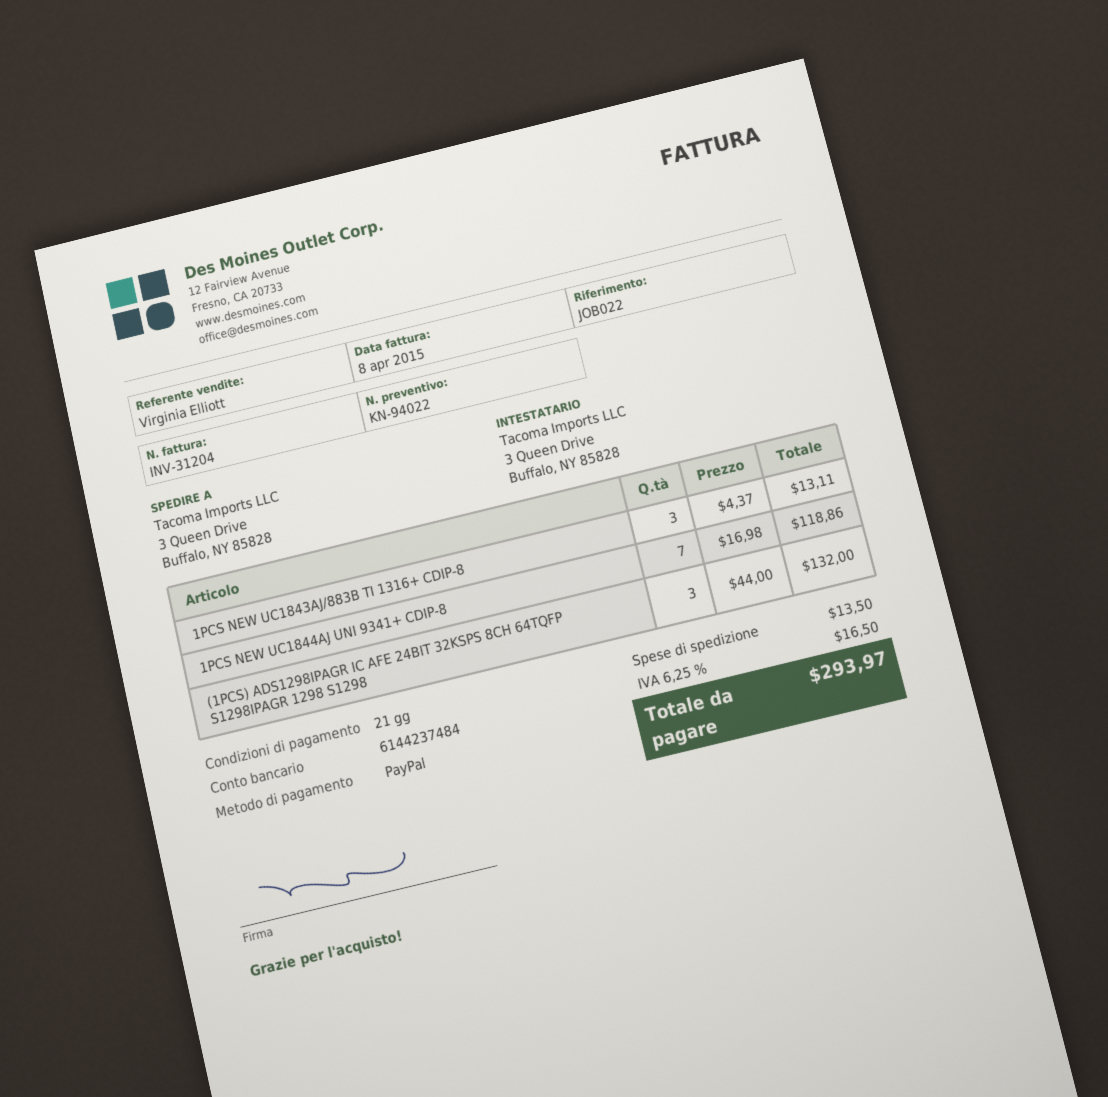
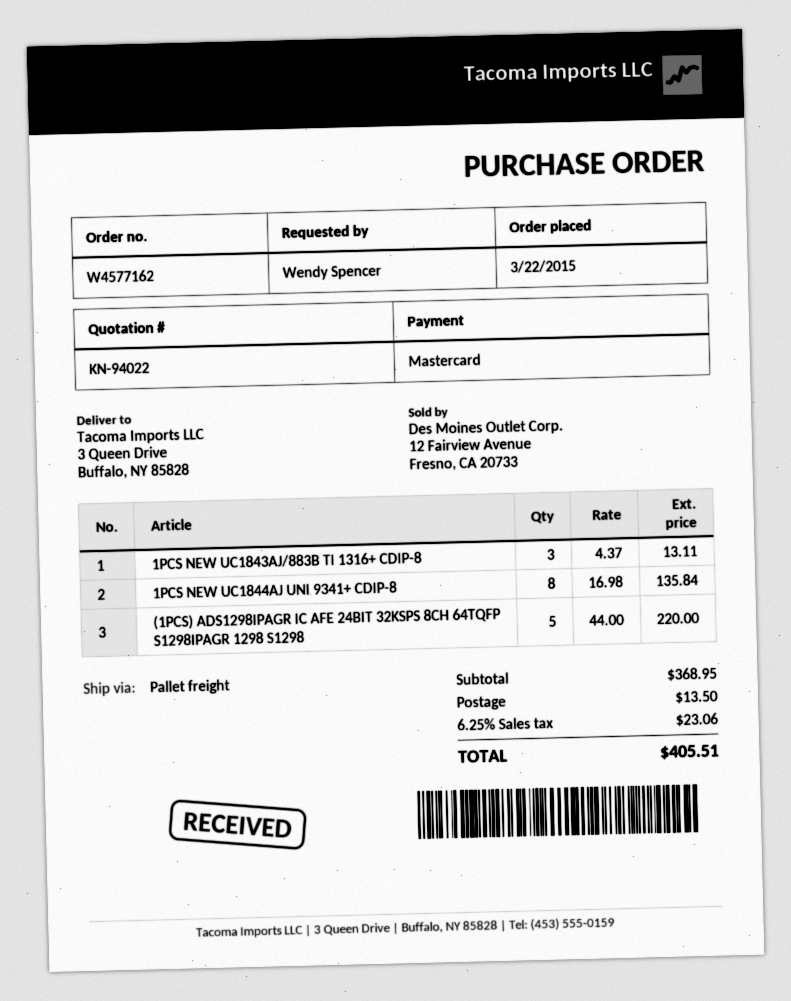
payment method: PayPal -> Mastercard
1PCS NEW UC1844AJ UNI 9341+ CDIP-8: 7 x 16.98 = 118.86 -> 8 x 16.98 = 135.84
(1PCS) ADS1298IPAGR IC AFE 24BIT 32KSPS 8CH 64TQFP S1298IPAGR 1298 S1298: 3 x 44.00 = 132.00 -> 5 x 44.00 = 220.00
tax: 6.25% = 16.50 -> 6.25% = 23.06
total: 293.97 -> 405.51

